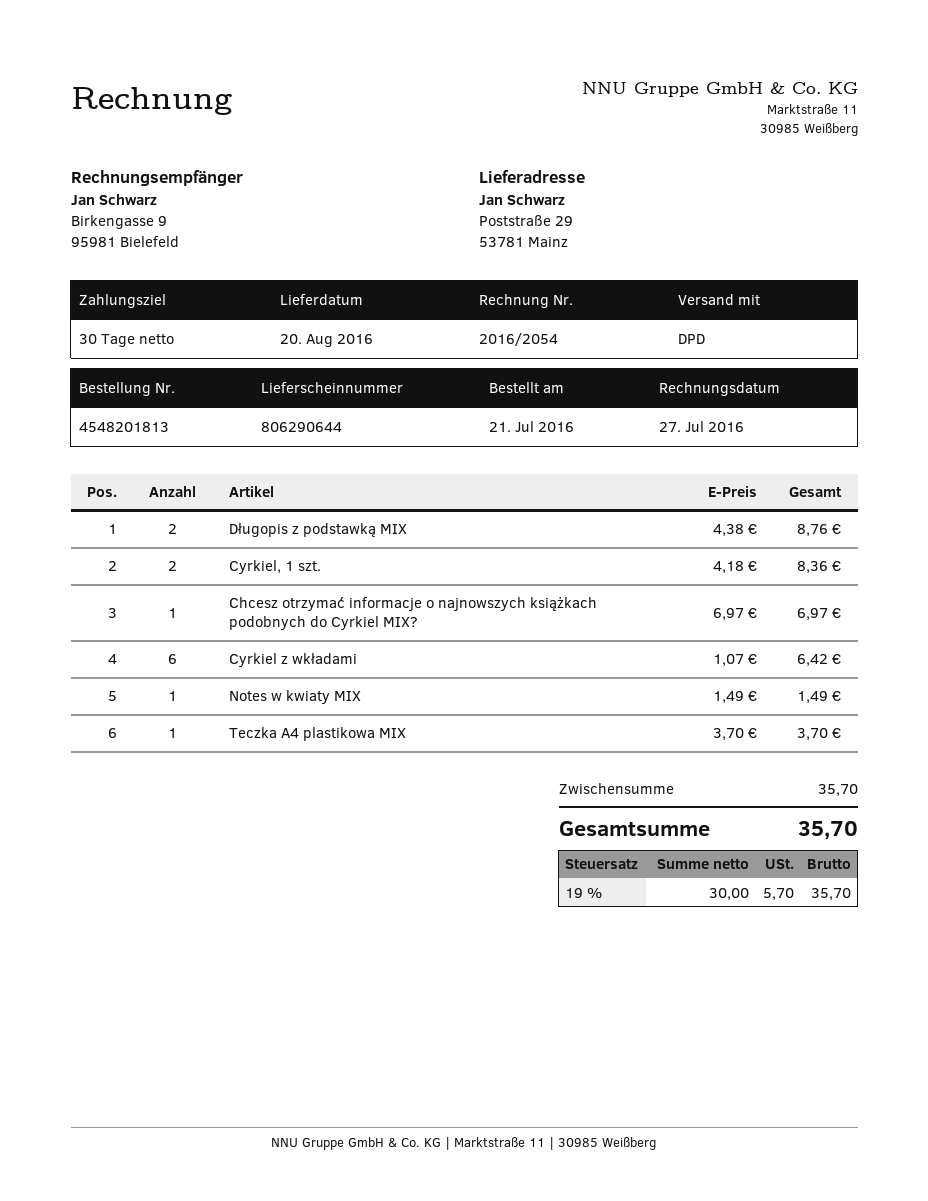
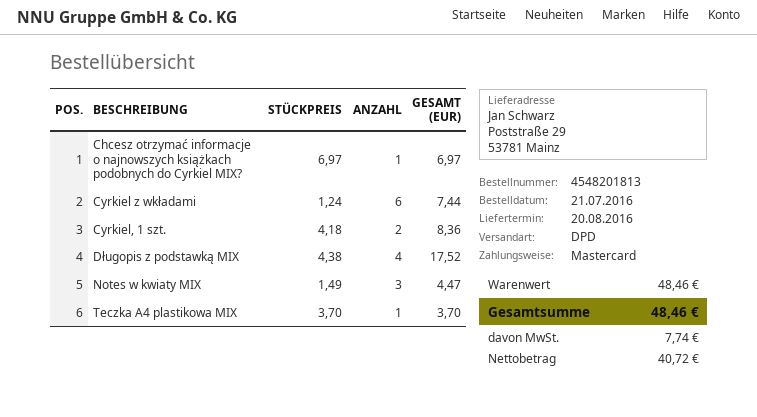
Długopis z podstawką MIX: 2 x 4.38 = 8.76 -> 4 x 4.38 = 17.52
Cyrkiel z wkładami: 6 x 1.07 = 6.42 -> 6 x 1.24 = 7.44
Notes w kwiaty MIX: 1 x 1.49 = 1.49 -> 3 x 1.49 = 4.47
subtotal: 35.70 -> 48.46
net: 30.00 -> 40.72
tax: 5.70 -> 7.74
total: 35.70 -> 48.46

